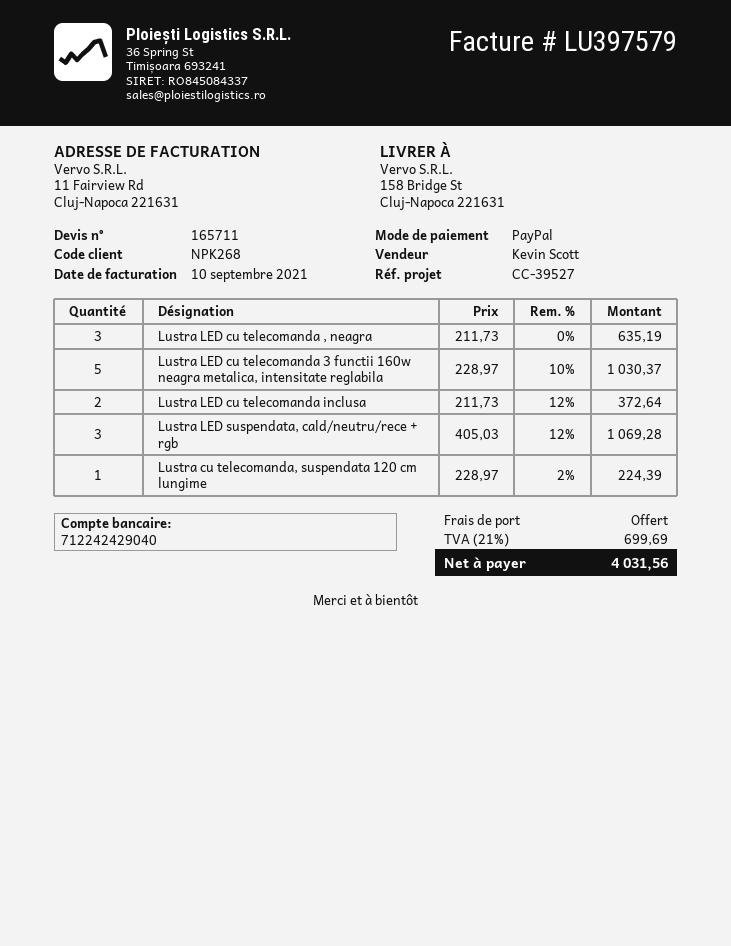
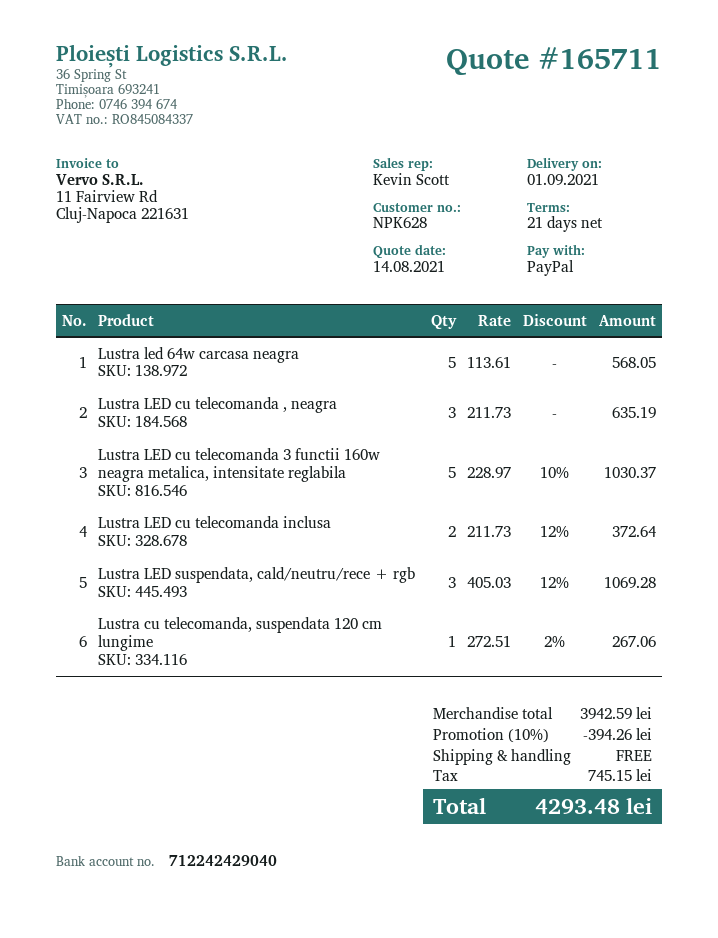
customer number: NPK268 -> NPK628
Lustra cu telecomanda, suspendata 120 cm lungime: 1 x 228.97 - 2% = 224.39 -> 1 x 272.51 - 2% = 267.06
Lustra led 64w carcasa neagra: none -> 5 x 113.61 = 568.05
discount: none -> 10% = 394.26
tax: 699.69 -> 745.15
total: 4031.56 -> 4293.48

